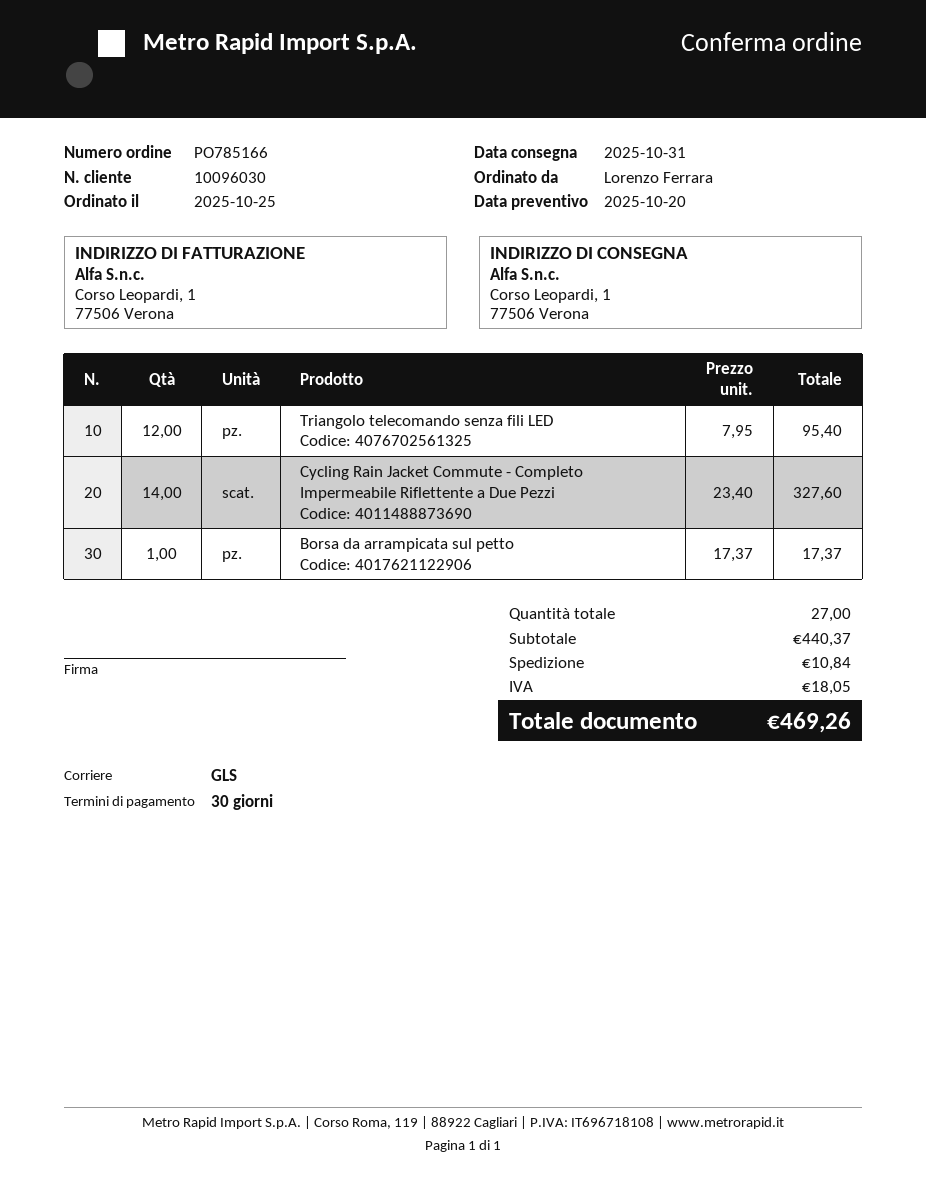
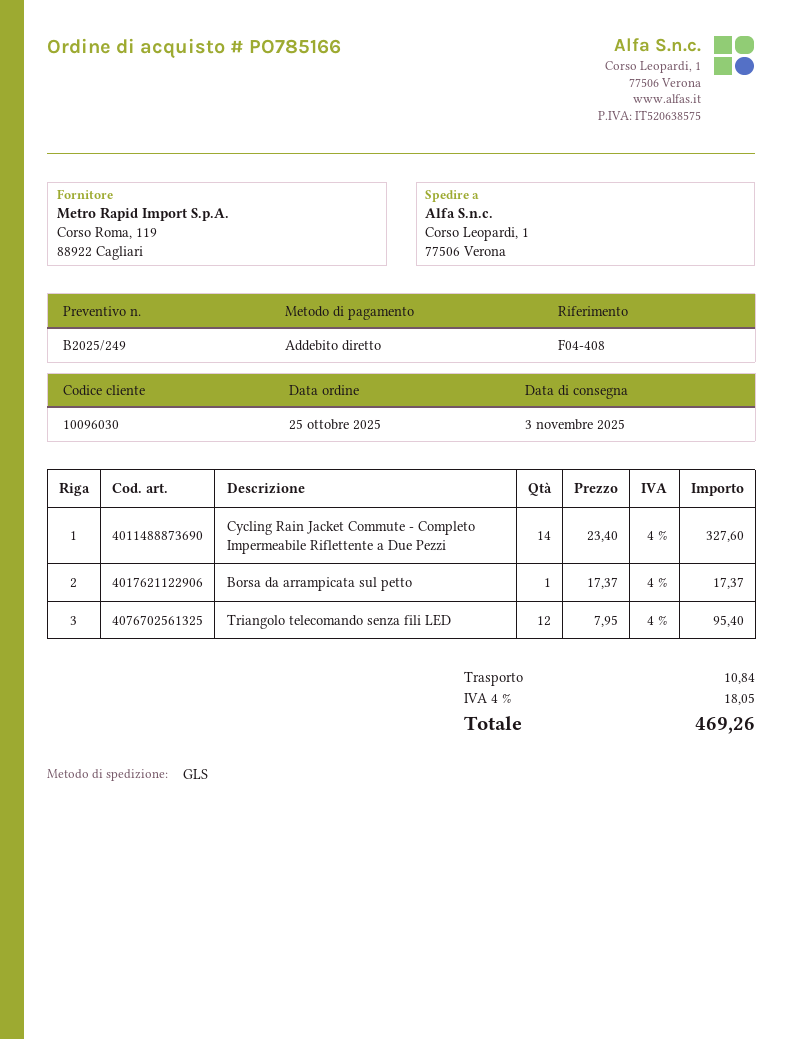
delivery date: 2025-10-31 -> 2025-11-03

